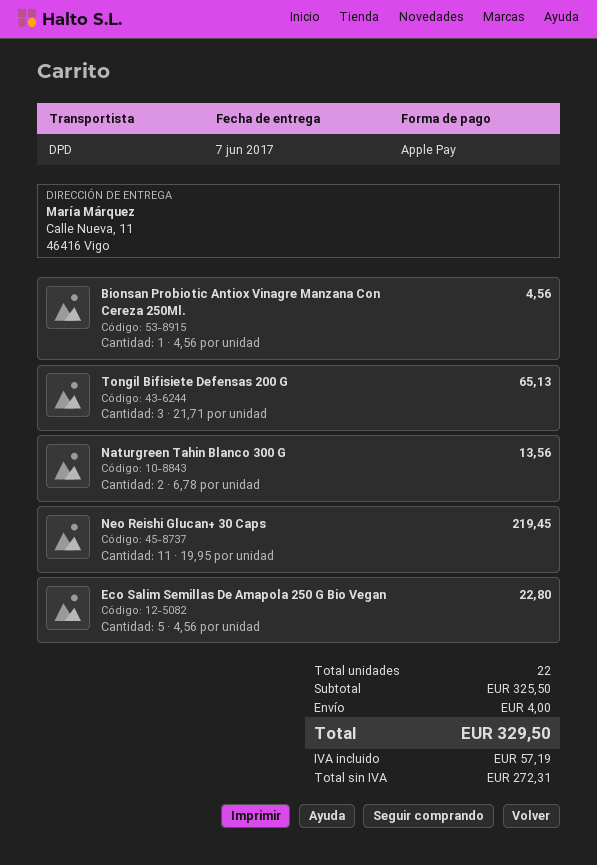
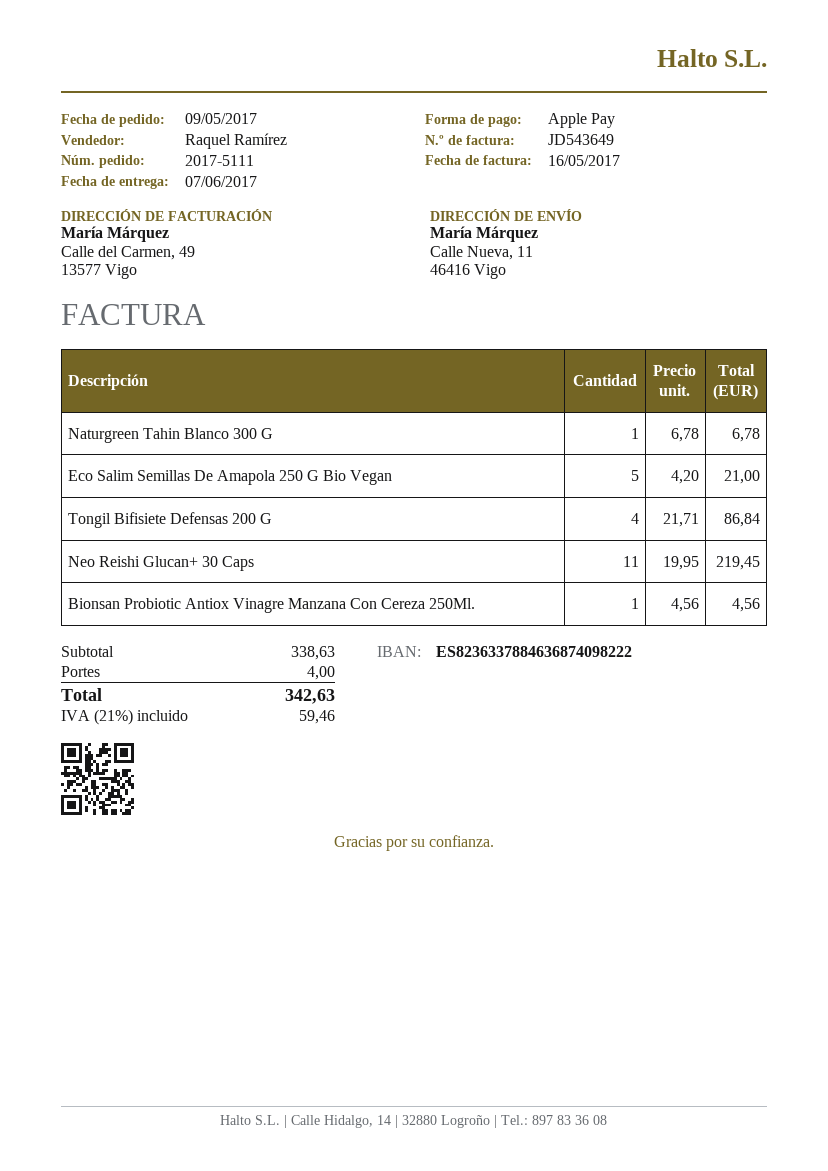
Tongil Bifisiete Defensas 200 G: 3 x 21.71 = 65.13 -> 4 x 21.71 = 86.84
Naturgreen Tahin Blanco 300 G: 2 x 6.78 = 13.56 -> 1 x 6.78 = 6.78
Eco Salim Semillas De Amapola 250 G Bio Vegan: 5 x 4.56 = 22.80 -> 5 x 4.20 = 21.00
subtotal: 325.50 -> 338.63
tax: 57.19 -> 59.46
total: 329.50 -> 342.63

